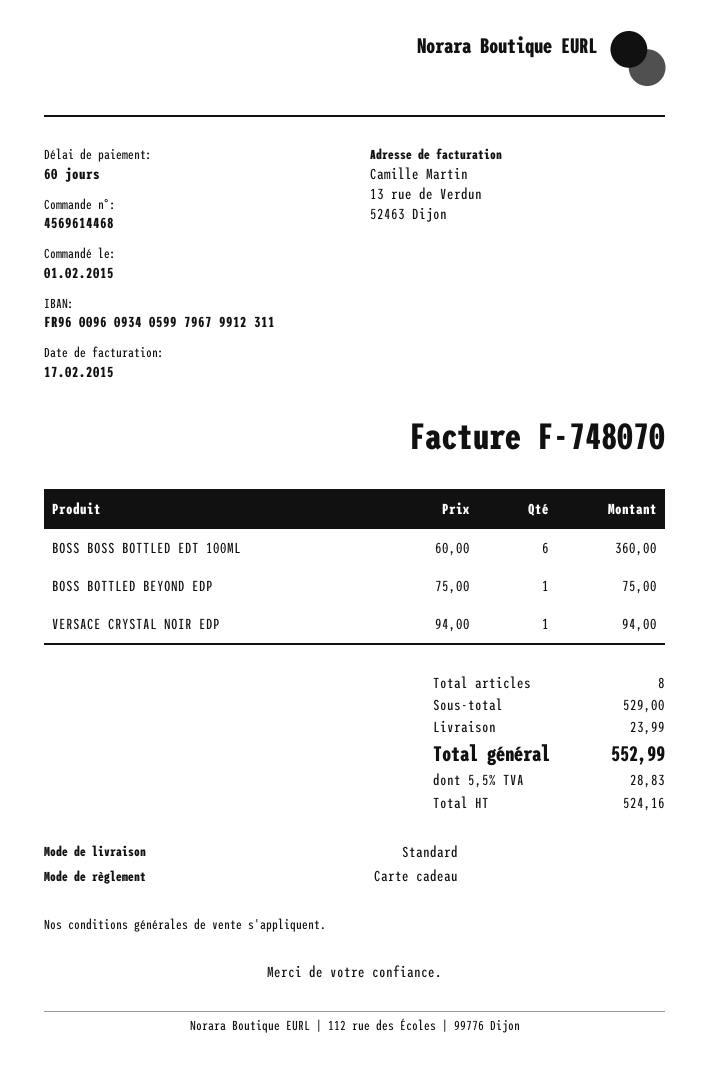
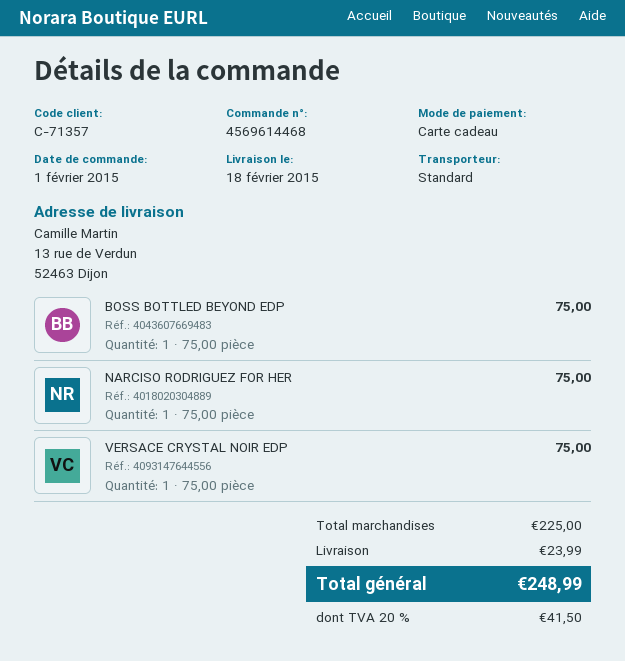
BOSS BOSS BOTTLED EDT 100ML: 6 x 60.00 = 360.00 -> none
VERSACE CRYSTAL NOIR EDP: 1 x 94.00 = 94.00 -> 1 x 75.00 = 75.00
NARCISO RODRIGUEZ FOR HER: none -> 1 x 75.00 = 75.00
subtotal: 529.00 -> 225.00
tax: 5.5% = 28.83 -> 20% = 41.50
total: 552.99 -> 248.99

